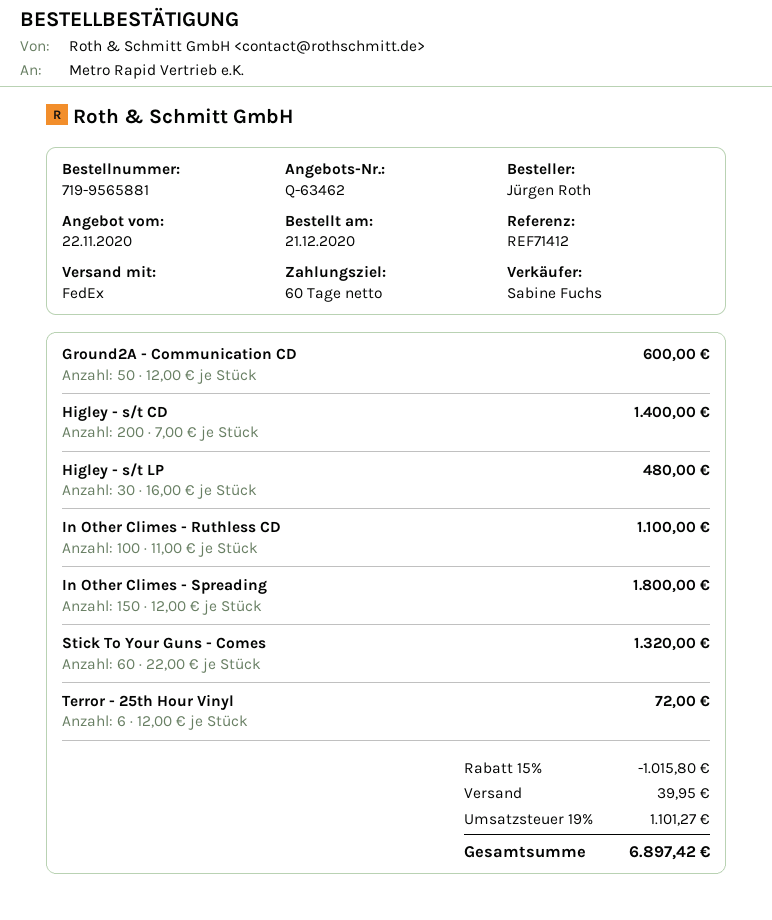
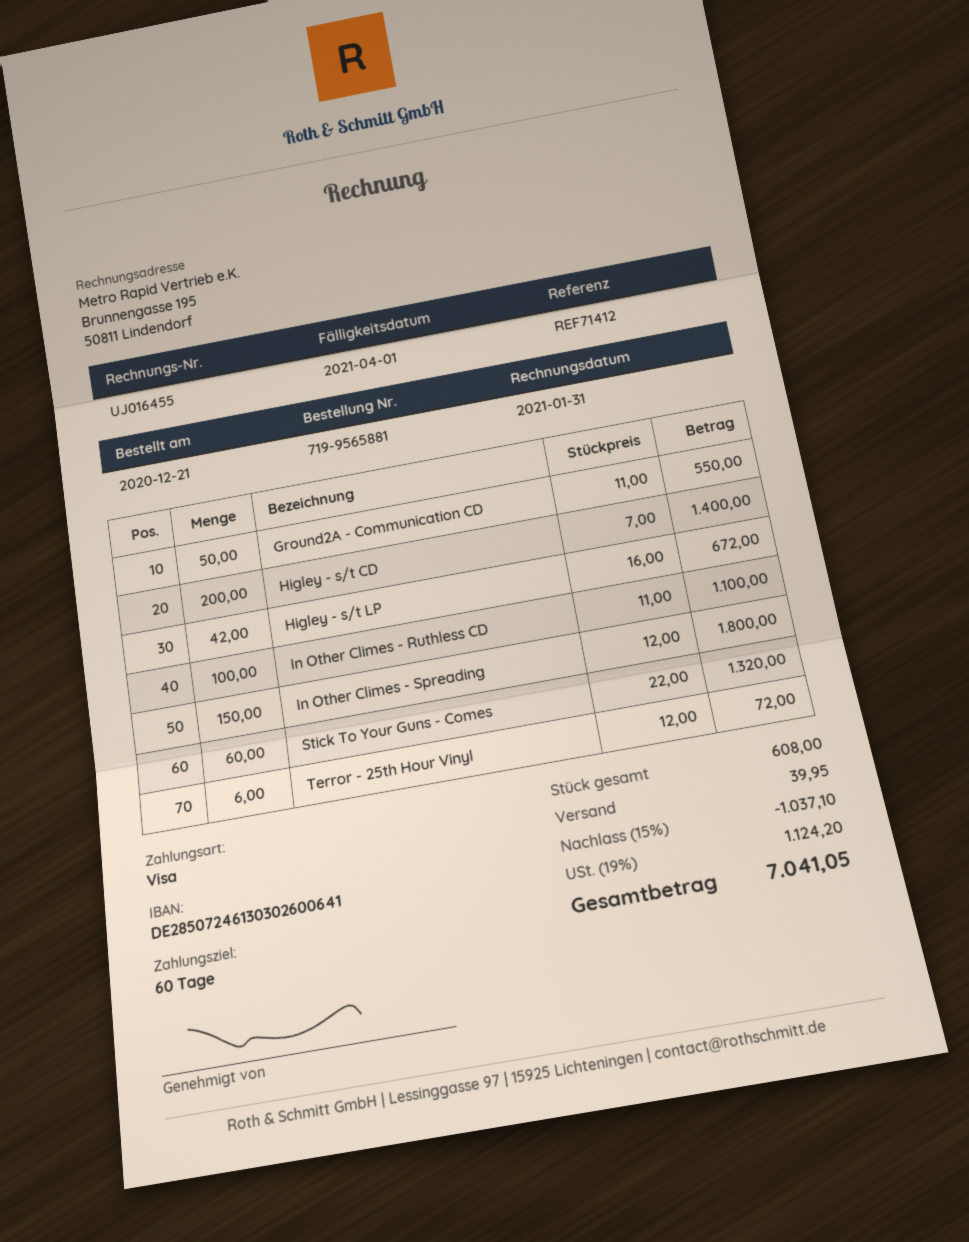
Ground2A - Communication CD: 50 x 12.00 = 600.00 -> 50 x 11.00 = 550.00
Higley - s/t LP: 30 x 16.00 = 480.00 -> 42 x 16.00 = 672.00
discount: 15% = 1015.80 -> 15% = 1037.10
tax: 19% = 1101.27 -> 19% = 1124.20
total: 6897.42 -> 7041.05

